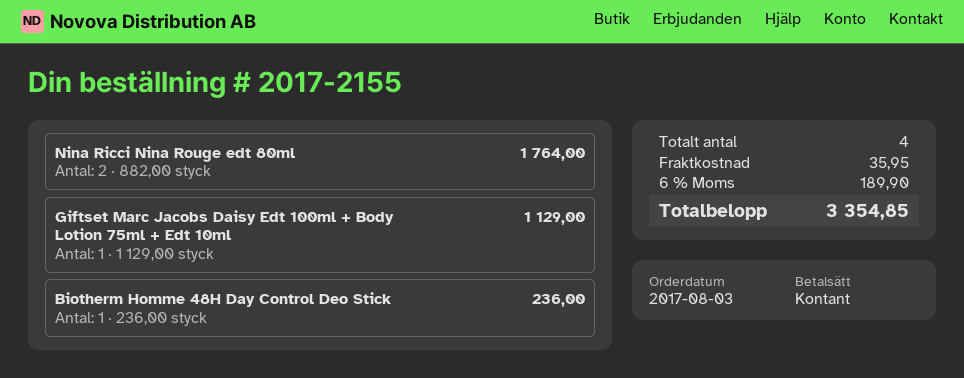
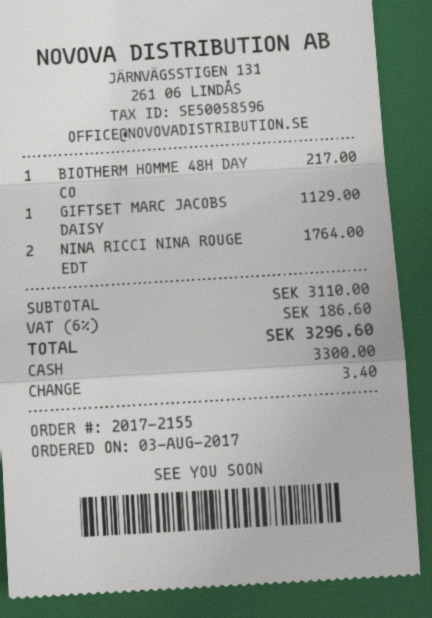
Biotherm Homme 48H Day Control Deo Stick: 1 for 236.00 -> 1 for 217.00
shipping: 35.95 -> none
tax: 6% = 189.90 -> 6% = 186.60
total: 3354.85 -> 3296.60

